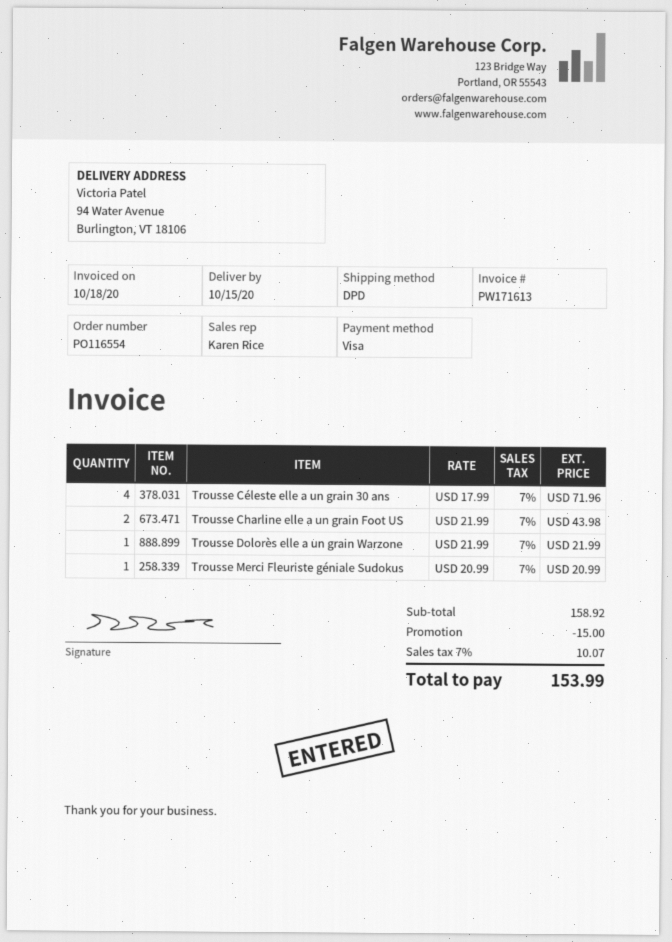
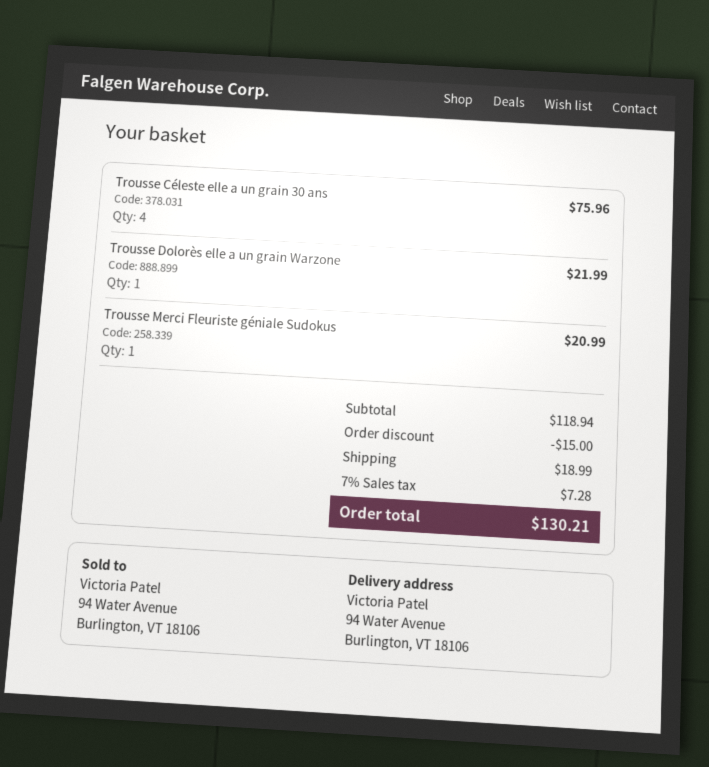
Trousse Céleste elle a un grain 30 ans: 4 for 71.96 -> 4 for 75.96
Trousse Charline elle a un grain Foot US: 2 for 43.98 -> none
subtotal: 158.92 -> 118.94
shipping: none -> 18.99
tax: 7% = 10.07 -> 7% = 7.28
total: 153.99 -> 130.21

